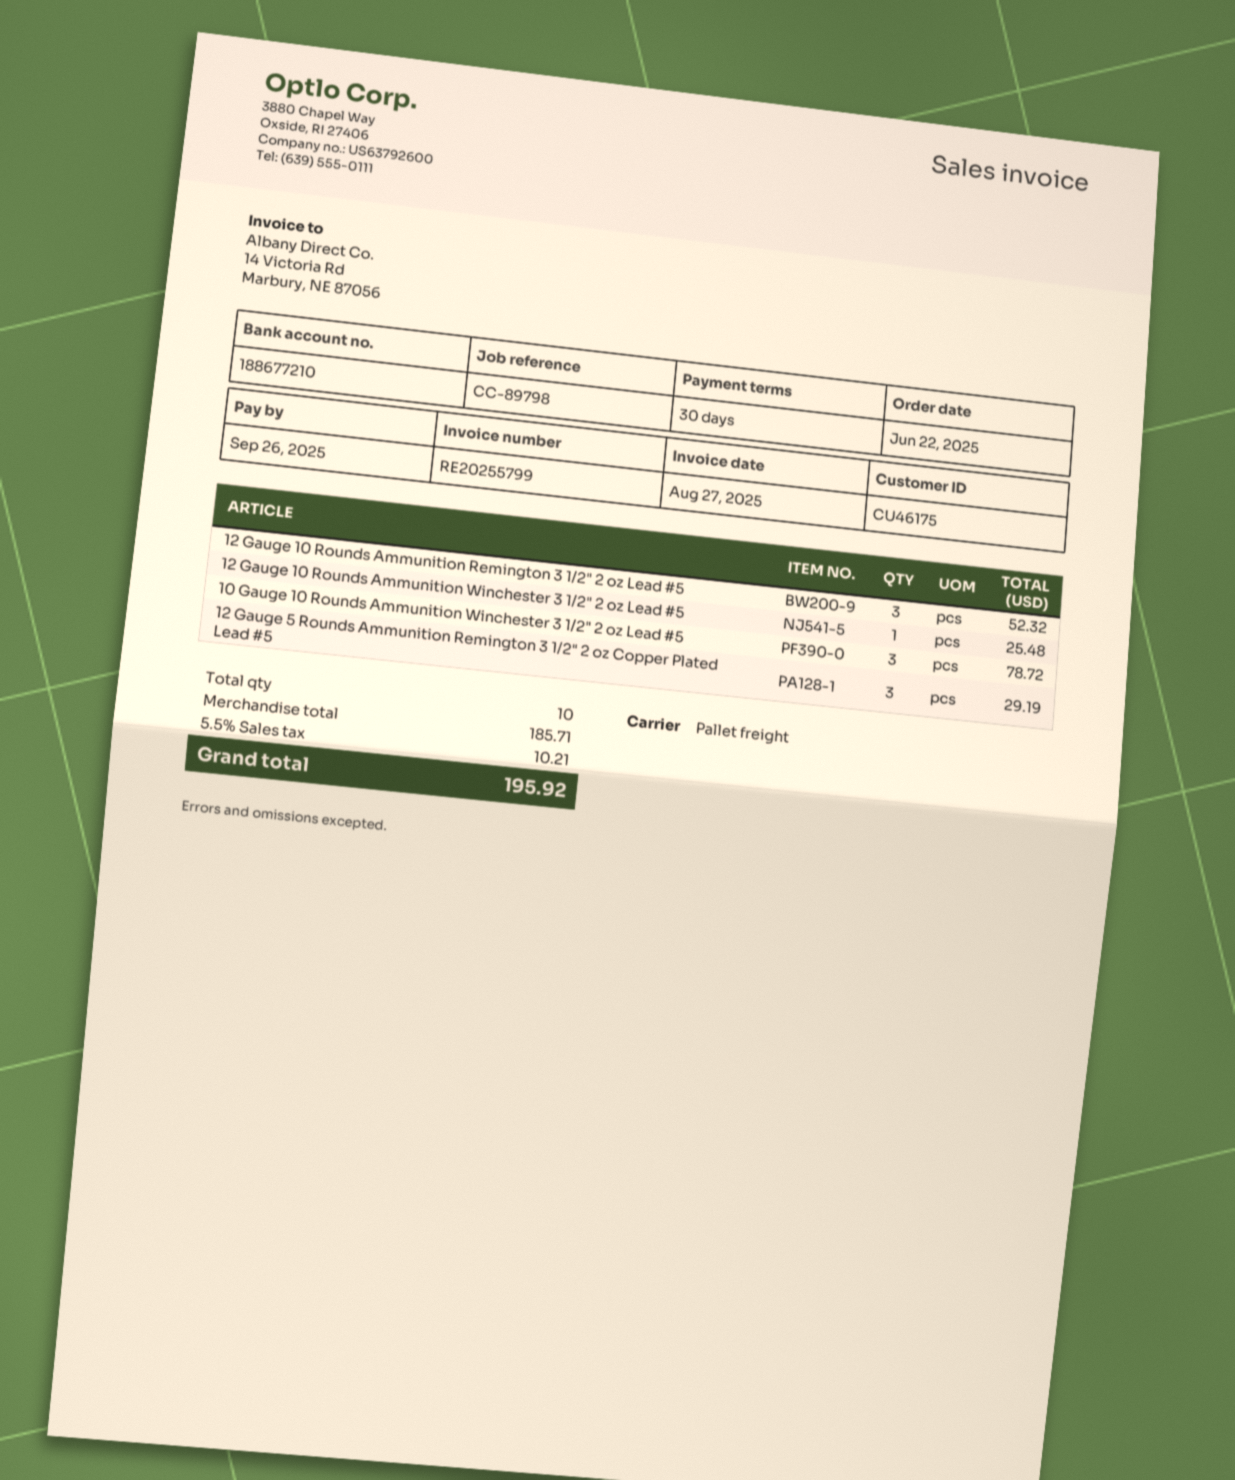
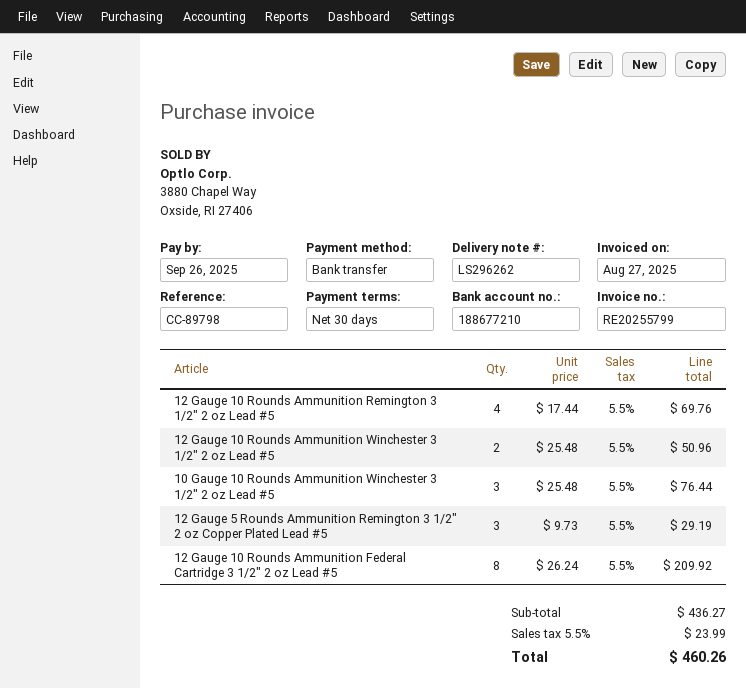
12 Gauge 10 Rounds Ammunition Remington 3 1/2" 2 oz Lead #5: 3 for 52.32 -> 4 for 69.76
12 Gauge 10 Rounds Ammunition Winchester 3 1/2" 2 oz Lead #5: 1 for 25.48 -> 2 for 50.96
10 Gauge 10 Rounds Ammunition Winchester 3 1/2" 2 oz Lead #5: 3 for 78.72 -> 3 for 76.44
12 Gauge 10 Rounds Ammunition Federal Cartridge 3 1/2" 2 oz Lead #5: none -> 8 for 209.92
subtotal: 185.71 -> 436.27
tax: 5.5% = 10.21 -> 5.5% = 23.99
total: 195.92 -> 460.26

